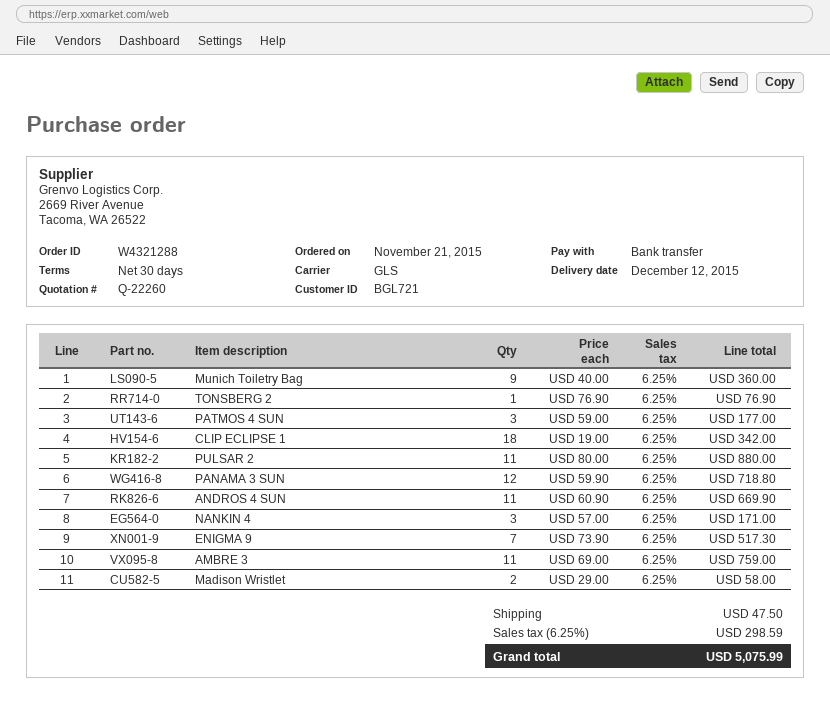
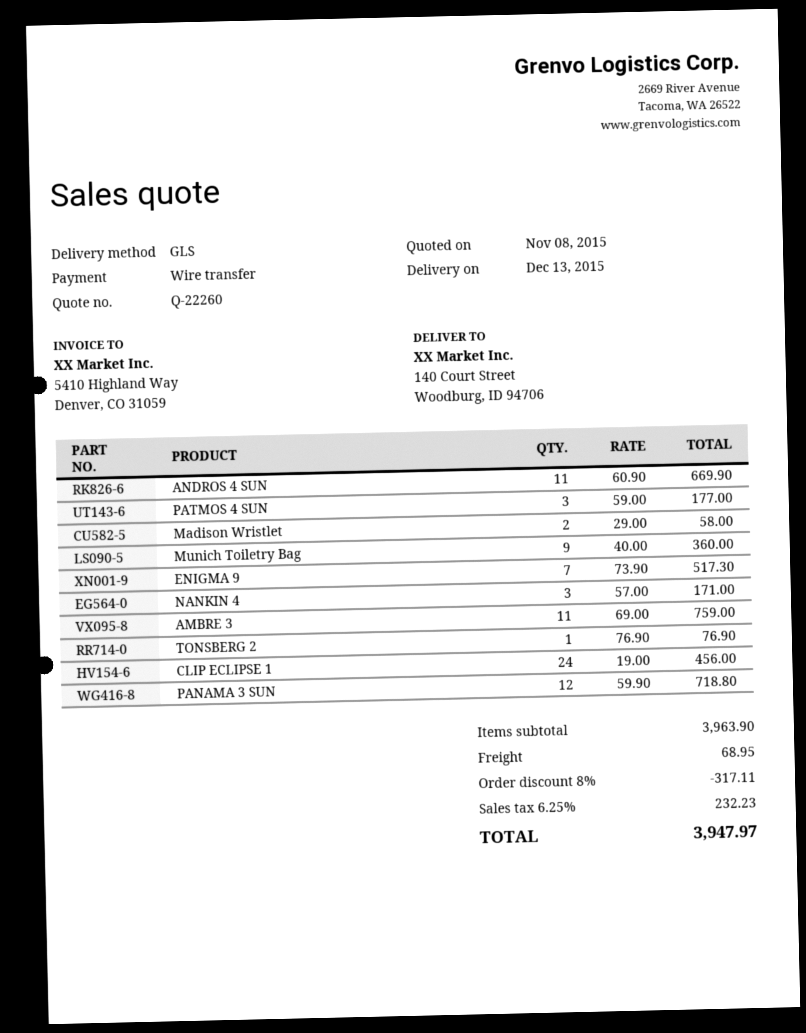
delivery date: 2015-12-12 -> 2015-12-13
CLIP ECLIPSE 1: 18 x 19.00 = 342.00 -> 24 x 19.00 = 456.00
PULSAR 2: 11 x 80.00 = 880.00 -> none
discount: none -> 8% = 317.11
shipping: 47.50 -> 68.95
tax: 6.25% = 298.59 -> 6.25% = 232.23
total: 5075.99 -> 3947.97

